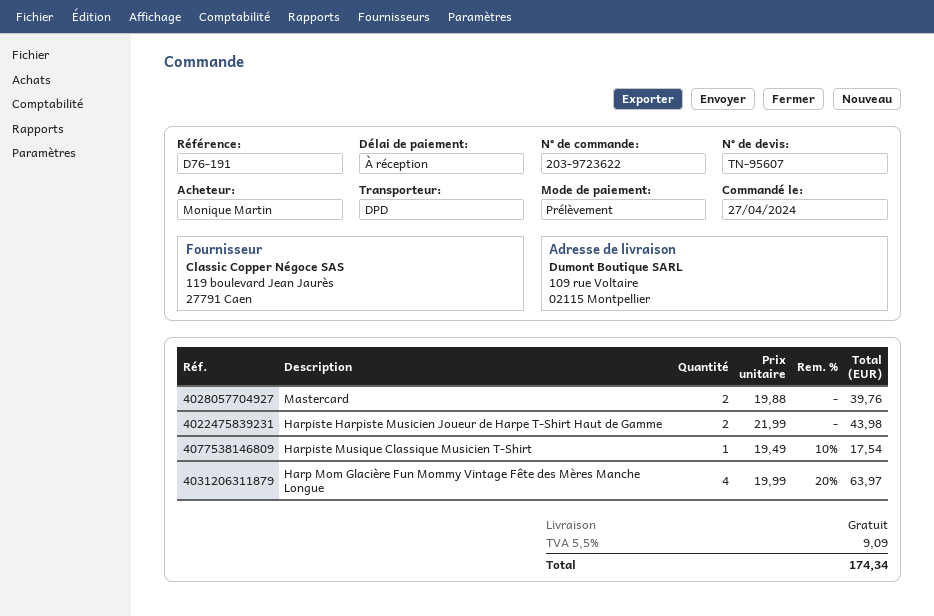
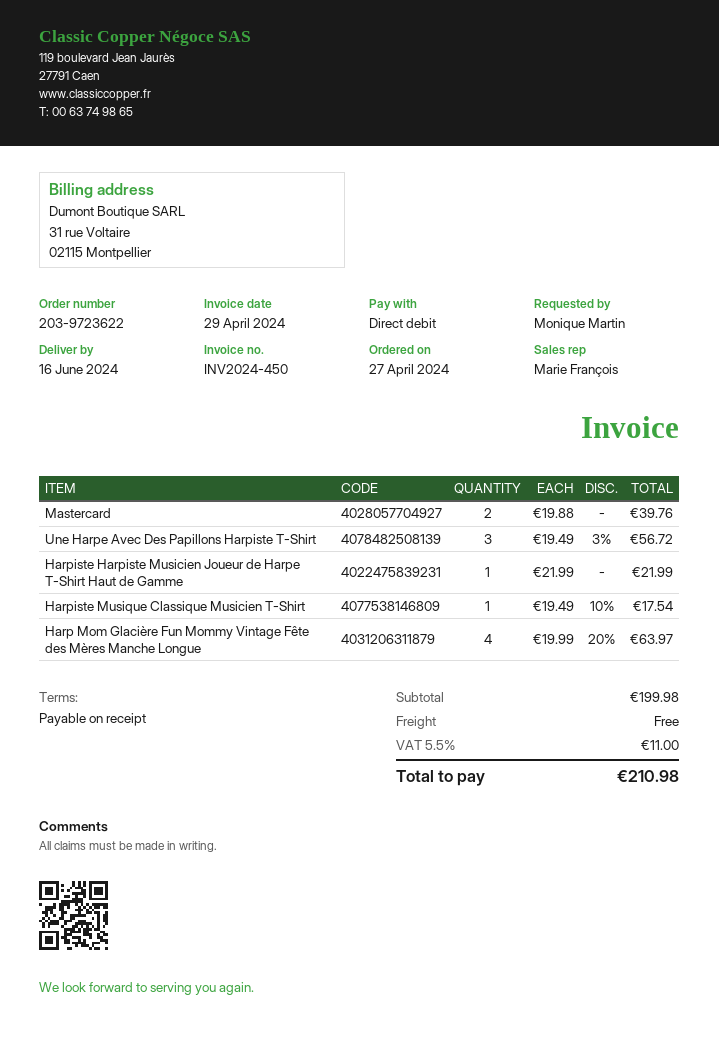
Harpiste Harpiste Musicien Joueur de Harpe T-Shirt Haut de Gamme: 2 x 21.99 = 43.98 -> 1 x 21.99 = 21.99
Une Harpe Avec Des Papillons Harpiste T-Shirt: none -> 3 x 19.49 - 3% = 56.72
tax: 5.5% = 9.09 -> 5.5% = 11.00
total: 174.34 -> 210.98

